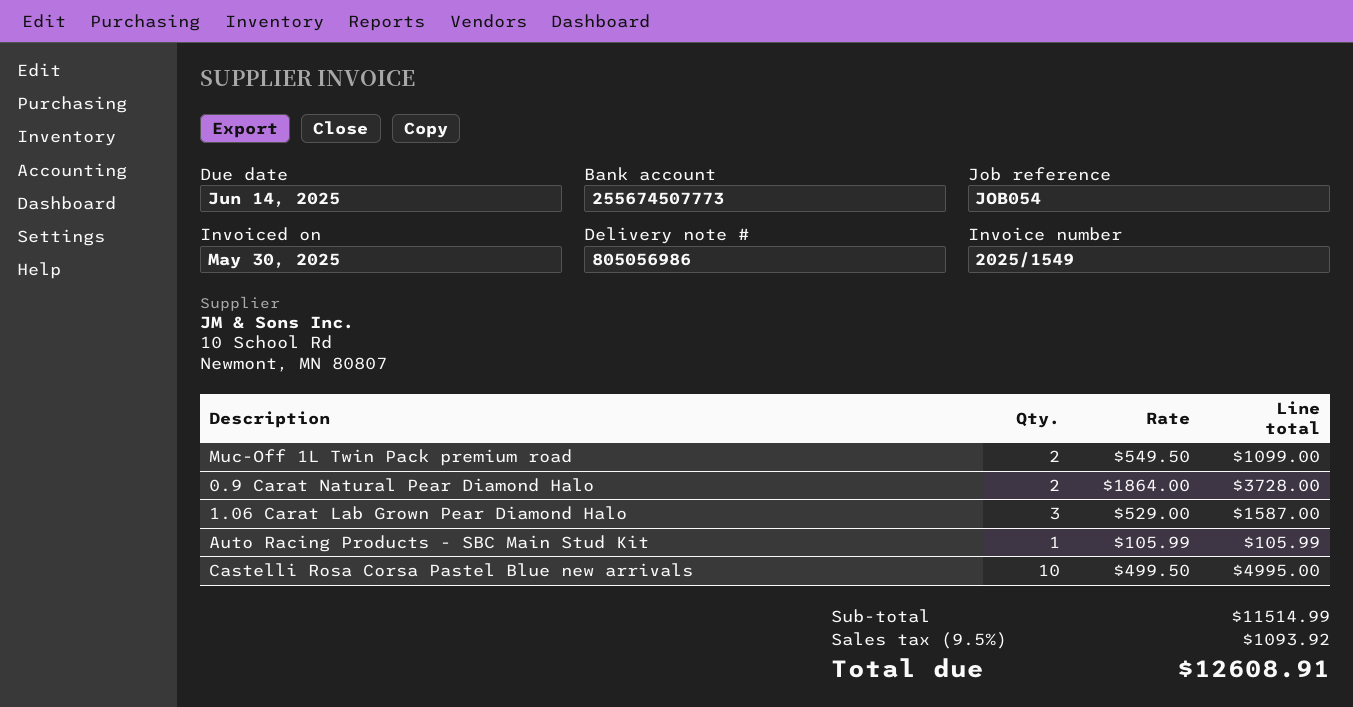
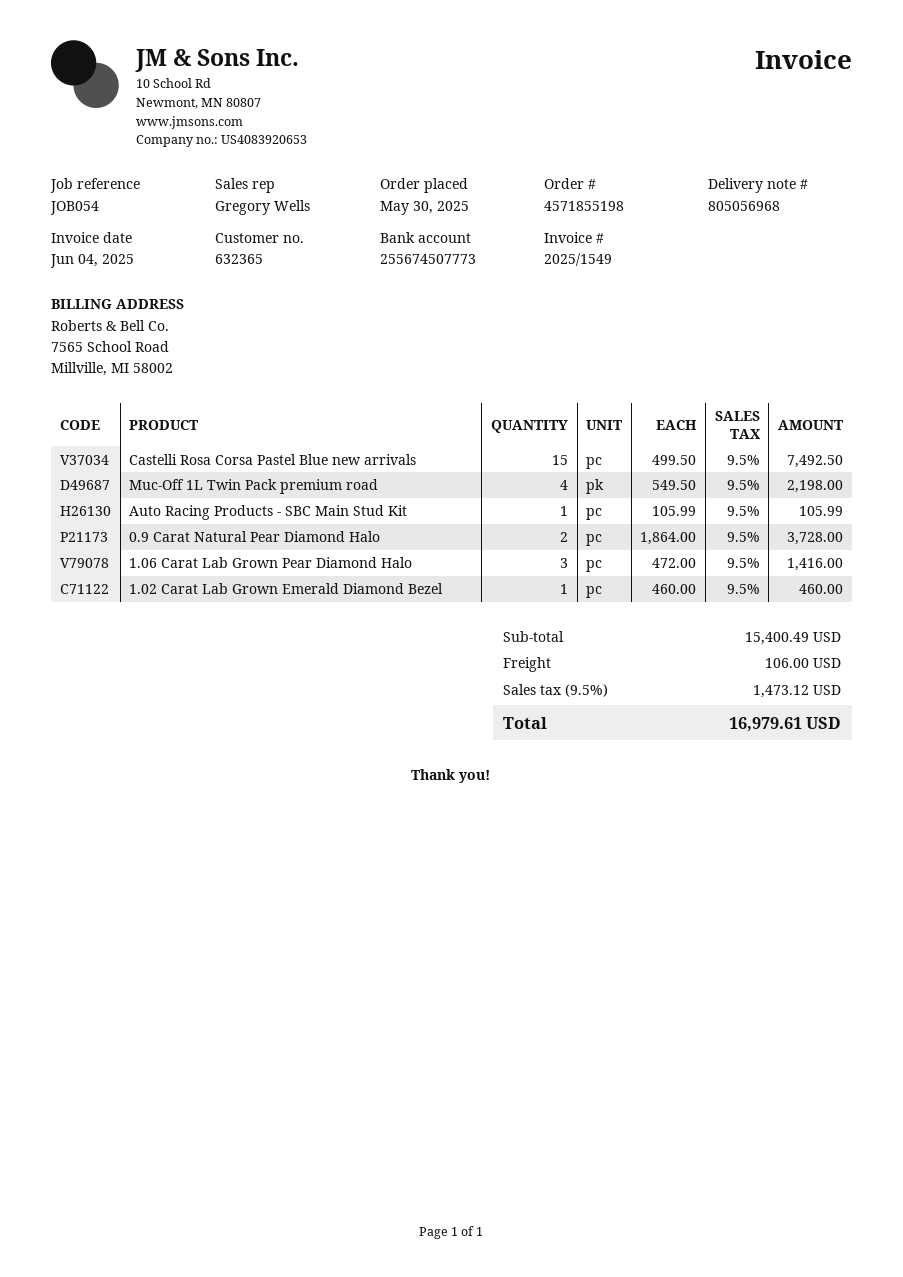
delivery note number: 805056986 -> 805056968
invoice date: 2025-05-30 -> 2025-06-04
Muc-Off 1L Twin Pack premium road: 2 x 549.50 = 1099.00 -> 4 x 549.50 = 2198.00
1.06 Carat Lab Grown Pear Diamond Halo: 3 x 529.00 = 1587.00 -> 3 x 472.00 = 1416.00
Castelli Rosa Corsa Pastel Blue new arrivals: 10 x 499.50 = 4995.00 -> 15 x 499.50 = 7492.50
1.02 Carat Lab Grown Emerald Diamond Bezel: none -> 1 x 460.00 = 460.00
subtotal: 11514.99 -> 15400.49
shipping: none -> 106.00
tax: 9.5% = 1093.92 -> 9.5% = 1473.12
total: 12608.91 -> 16979.61

